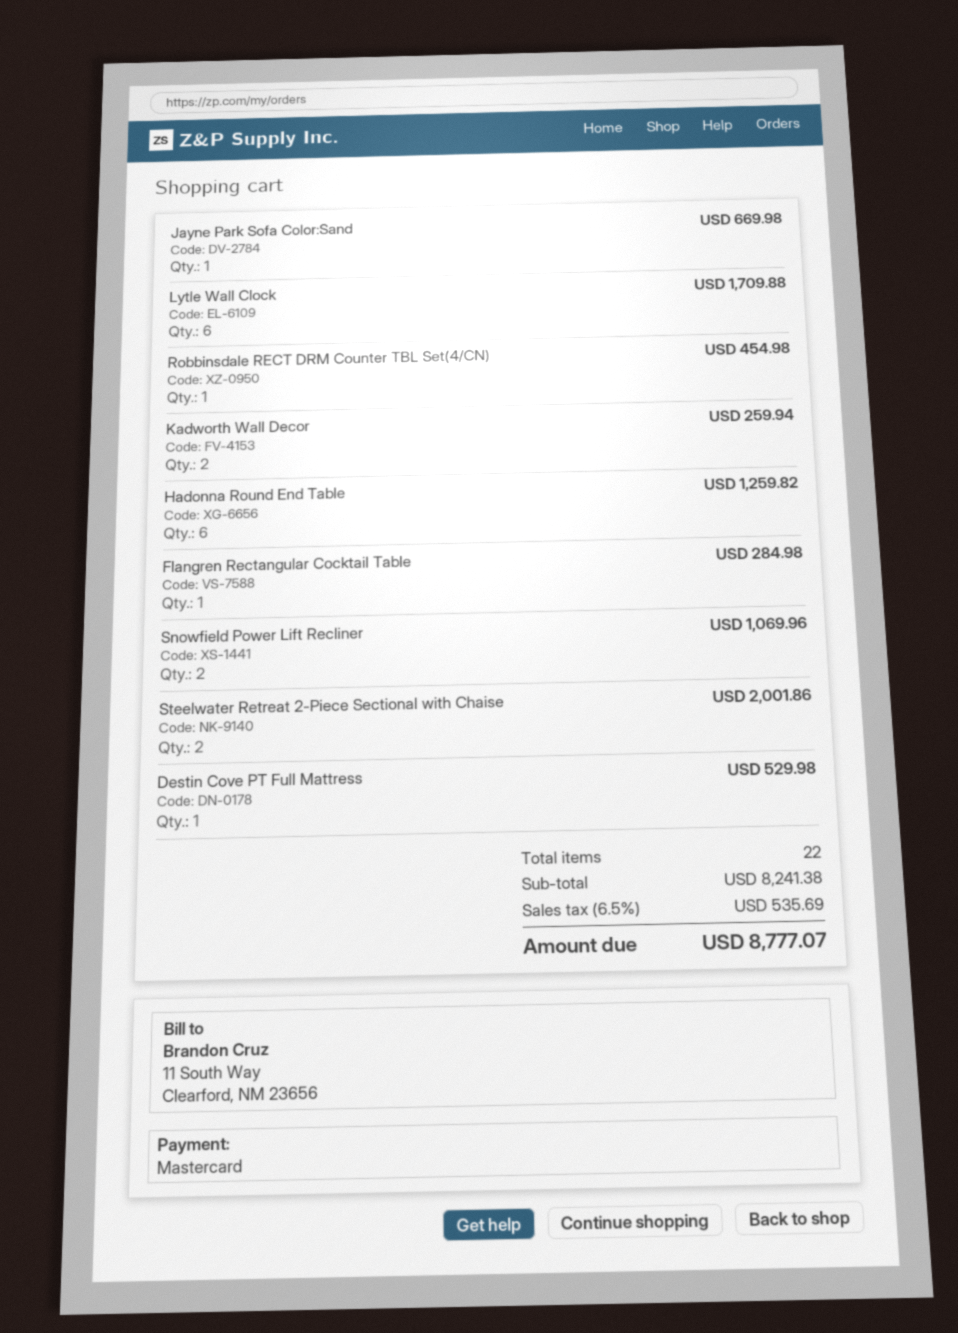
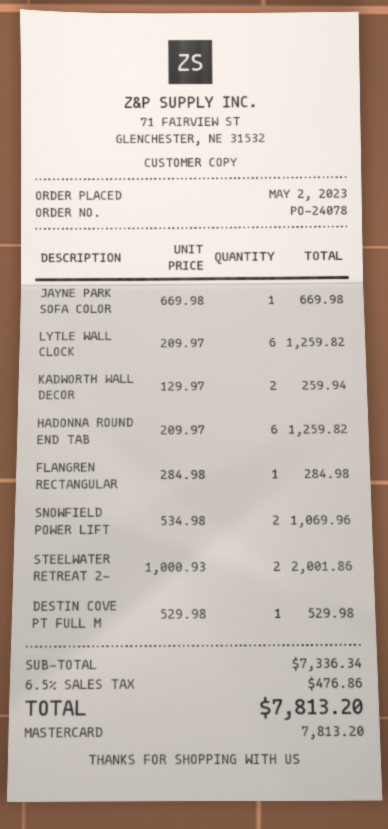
Lytle Wall Clock: 6 for 1709.88 -> 6 for 1259.82
Robbinsdale RECT DRM Counter TBL Set(4/CN): 1 for 454.98 -> none
subtotal: 8241.38 -> 7336.34
tax: 6.5% = 535.69 -> 6.5% = 476.86
total: 8777.07 -> 7813.20

